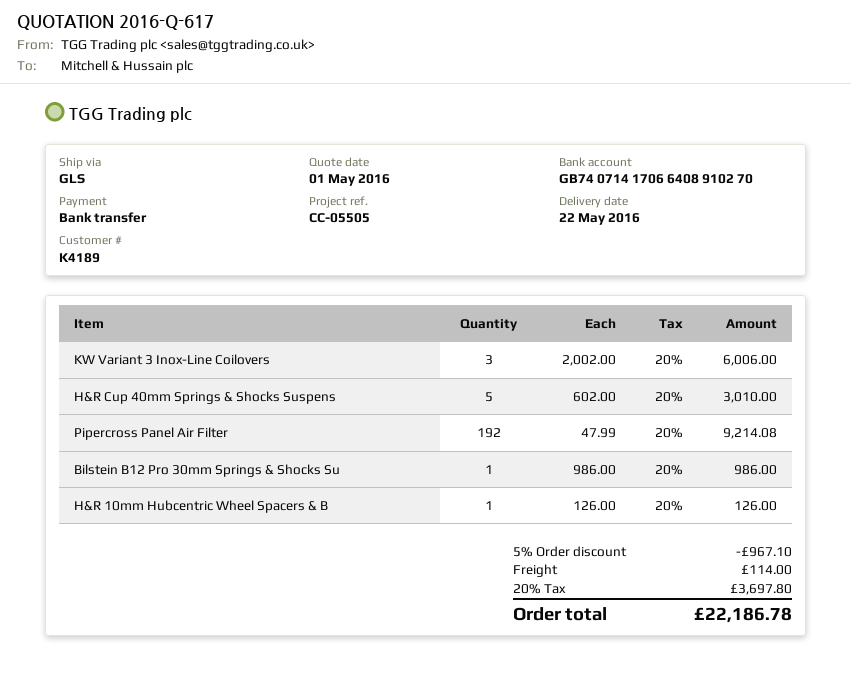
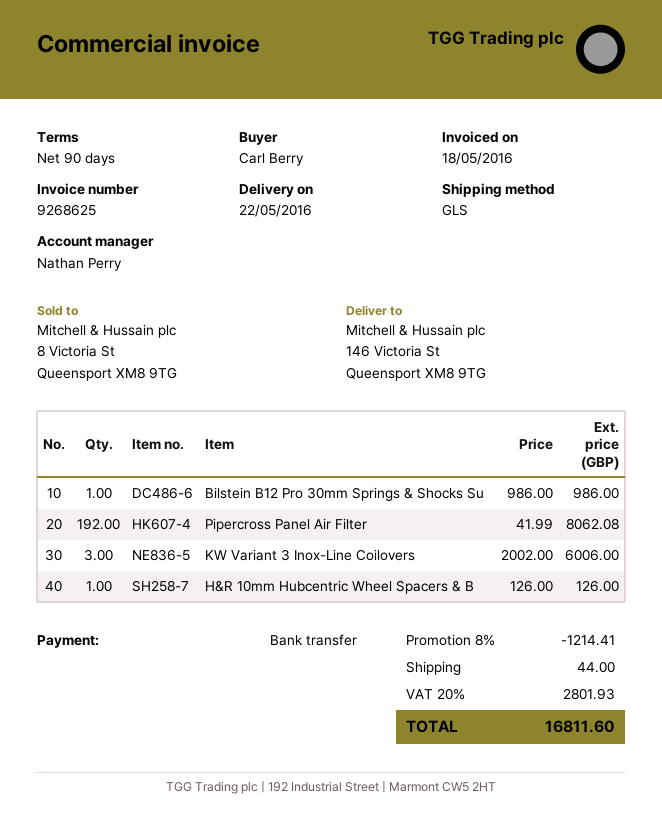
H&R Cup 40mm Springs & Shocks Suspens: 5 x 602.00 = 3010.00 -> none
Pipercross Panel Air Filter: 192 x 47.99 = 9214.08 -> 192 x 41.99 = 8062.08
discount: 5% = 967.10 -> 8% = 1214.41
shipping: 114.00 -> 44.00
tax: 20% = 3697.80 -> 20% = 2801.93
total: 22186.78 -> 16811.60

